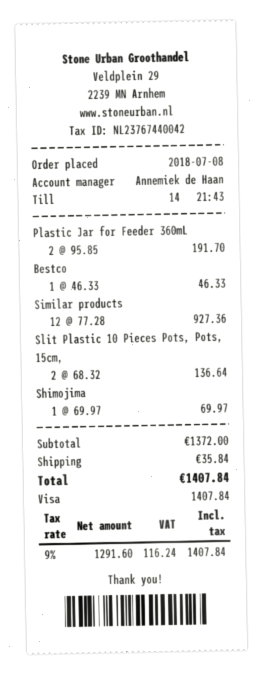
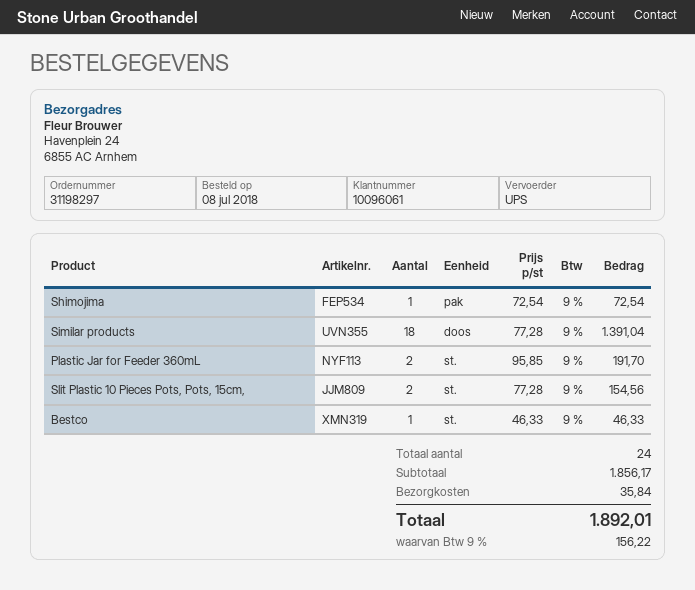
Similar products: 12 x 77.28 = 927.36 -> 18 x 77.28 = 1391.04
Slit Plastic 10 Pieces Pots, Pots, 15cm,: 2 x 68.32 = 136.64 -> 2 x 77.28 = 154.56
Shimojima: 1 x 69.97 = 69.97 -> 1 x 72.54 = 72.54
subtotal: 1372.00 -> 1856.17
tax: 9% = 116.24 -> 9% = 156.22
total: 1407.84 -> 1892.01

